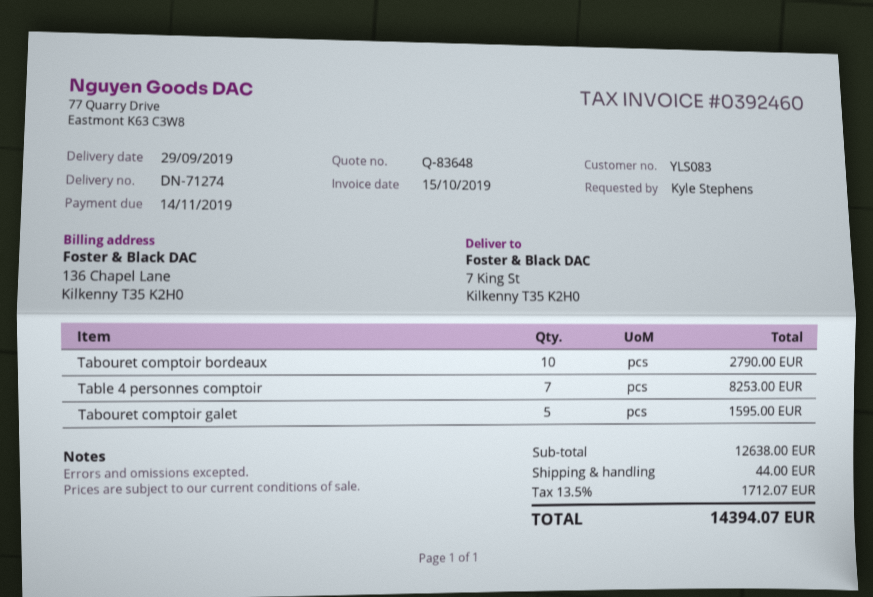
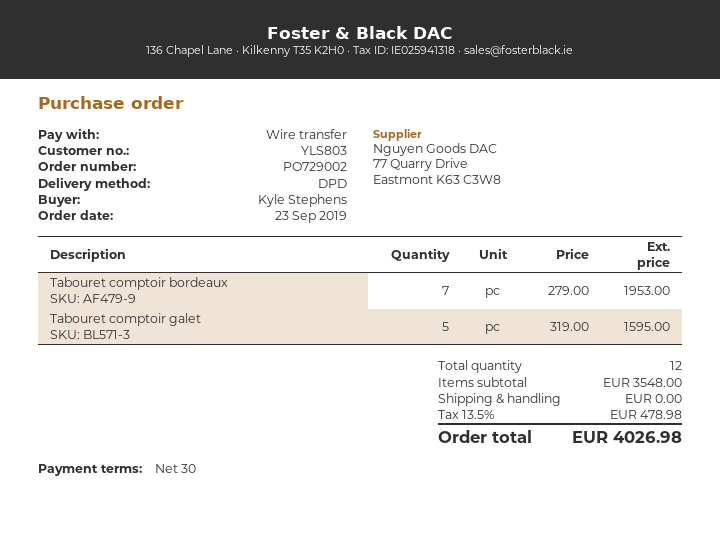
customer number: YLS083 -> YLS803
Tabouret comptoir bordeaux: 10 for 2790.00 -> 7 for 1953.00
Table 4 personnes comptoir: 7 for 8253.00 -> none
subtotal: 12638.00 -> 3548.00
shipping: 44.00 -> 0.00
tax: 13.5% = 1712.07 -> 13.5% = 478.98
total: 14394.07 -> 4026.98

